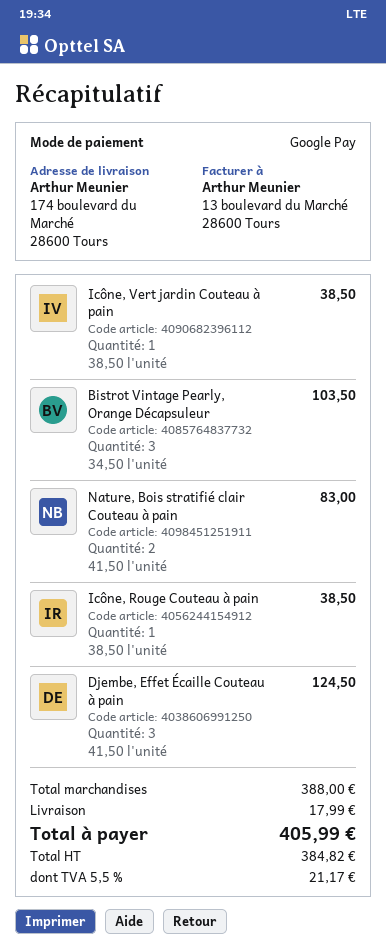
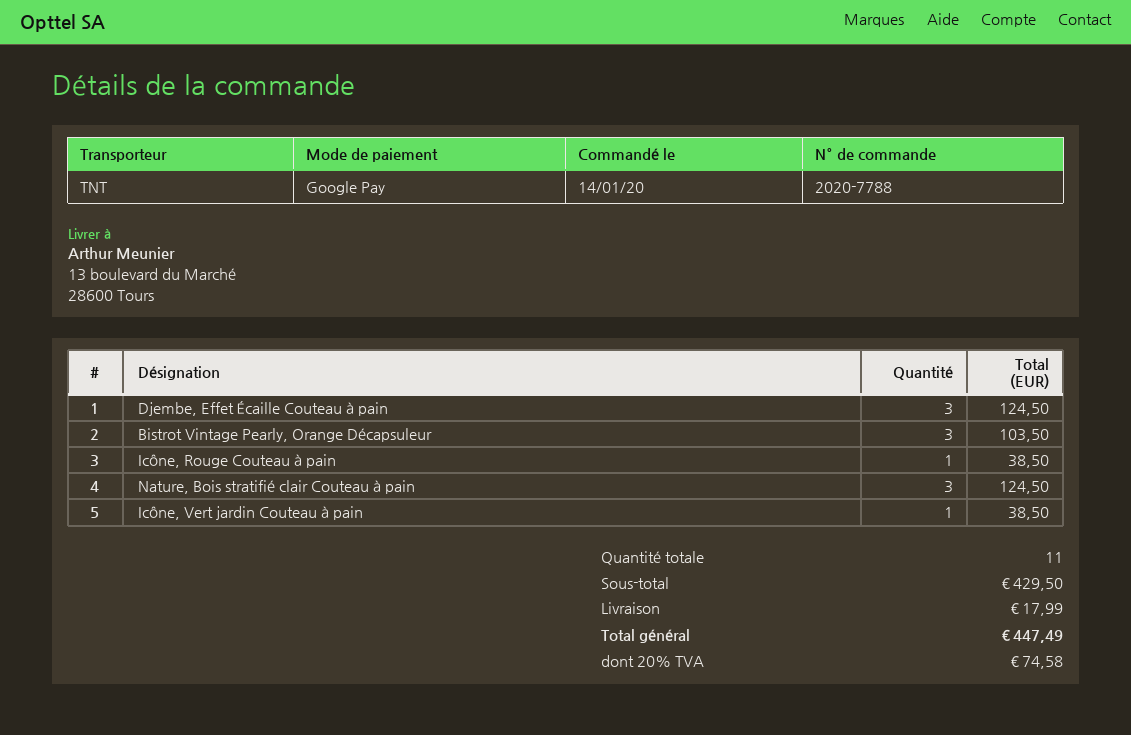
ship to: 174 boulevard du Marché, 28600 Tours -> 13 boulevard du Marché, 28600 Tours
Nature, Bois stratifié clair Couteau à pain: 2 for 83.00 -> 3 for 124.50
subtotal: 388.00 -> 429.50
tax: 5.5% = 21.17 -> 20% = 74.58
total: 405.99 -> 447.49

